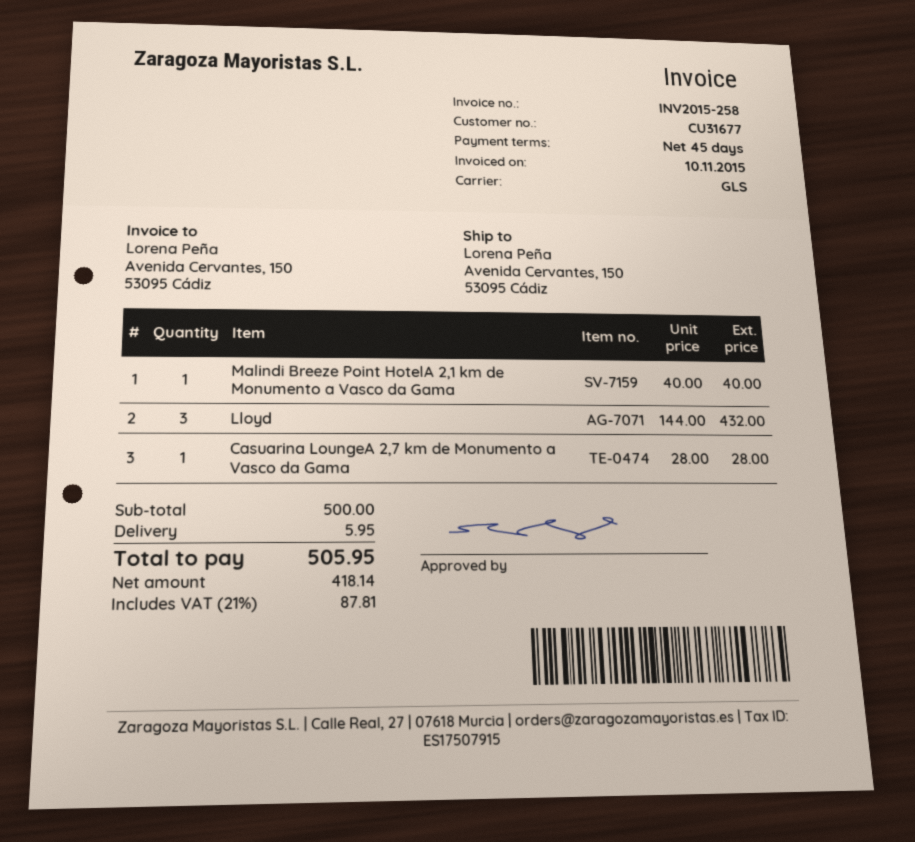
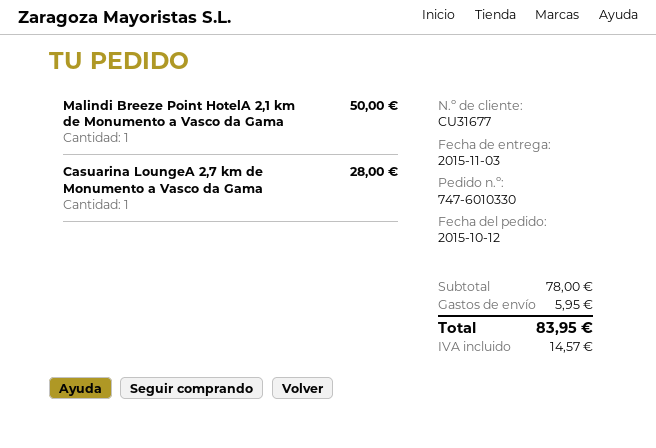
Malindi Breeze Point HotelA 2,1 km de Monumento a Vasco da Gama: 1 for 40.00 -> 1 for 50.00
Lloyd: 3 for 432.00 -> none
subtotal: 500.00 -> 78.00
tax: 87.81 -> 14.57
total: 505.95 -> 83.95

